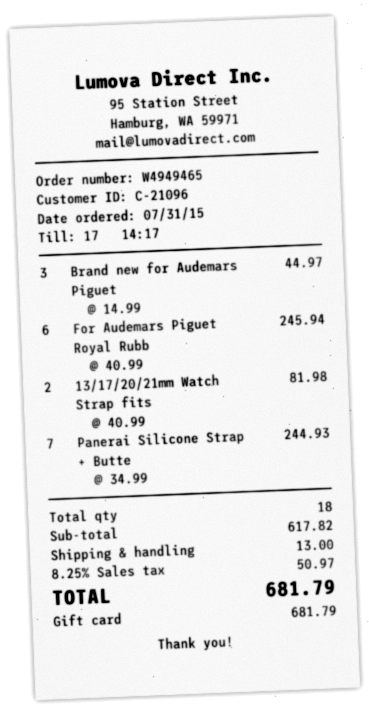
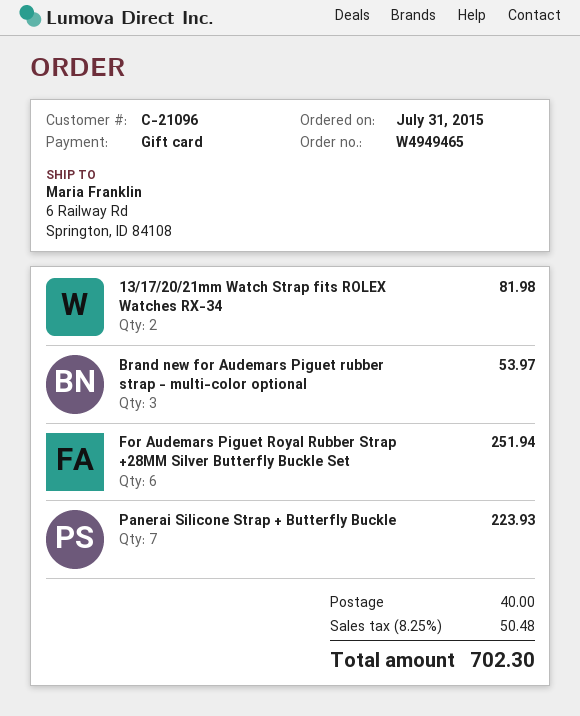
Brand new for Audemars Piguet: 3 for 44.97 -> 3 for 53.97
For Audemars Piguet Royal Rubb: 6 for 245.94 -> 6 for 251.94
Panerai Silicone Strap + Butte: 7 for 244.93 -> 7 for 223.93
shipping: 13.00 -> 40.00
tax: 8.25% = 50.97 -> 8.25% = 50.48
total: 681.79 -> 702.30

